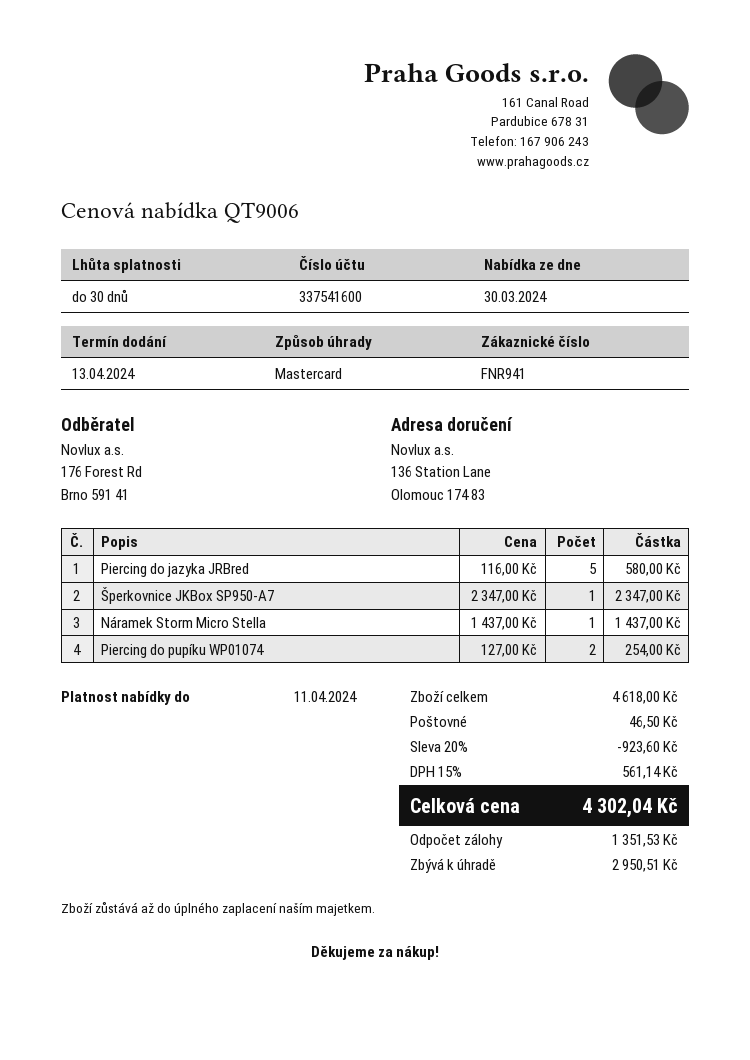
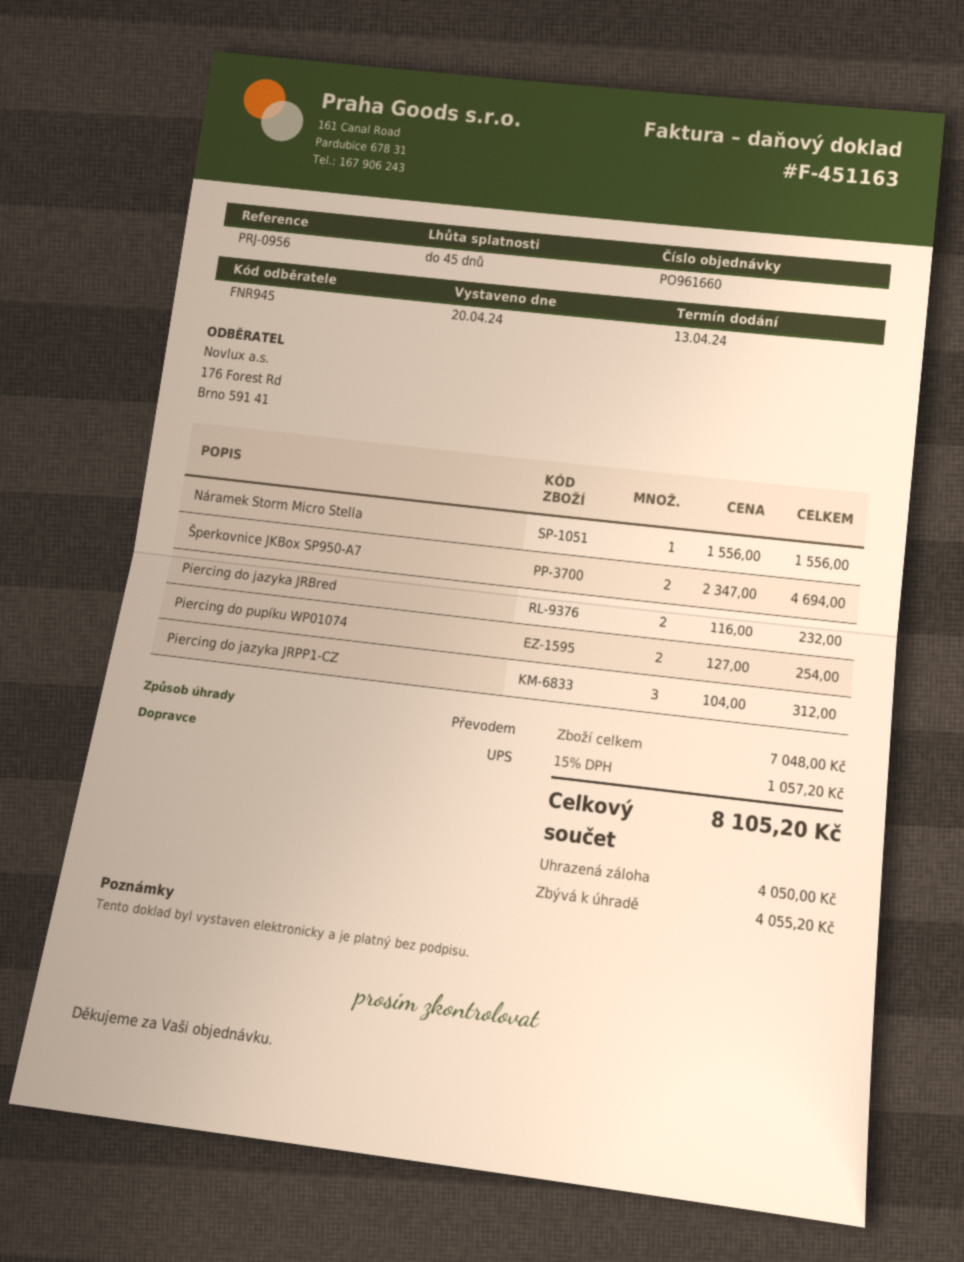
payment terms: 30 days -> 45 days
customer number: FNR941 -> FNR945
payment method: Mastercard -> bank transfer
Piercing do jazyka JRBred: 5 x 116.00 = 580.00 -> 2 x 116.00 = 232.00
Šperkovnice JKBox SP950-A7: 1 x 2347.00 = 2347.00 -> 2 x 2347.00 = 4694.00
Náramek Storm Micro Stella: 1 x 1437.00 = 1437.00 -> 1 x 1556.00 = 1556.00
Piercing do jazyka JRPP1-CZ: none -> 3 x 104.00 = 312.00
subtotal: 4618.00 -> 7048.00
discount: 20% = 923.60 -> none
shipping: 46.50 -> none
tax: 15% = 561.14 -> 15% = 1057.20
total: 4302.04 -> 8105.20
deposit: 1351.53 -> 4050.00
balance: 2950.51 -> 4055.20

